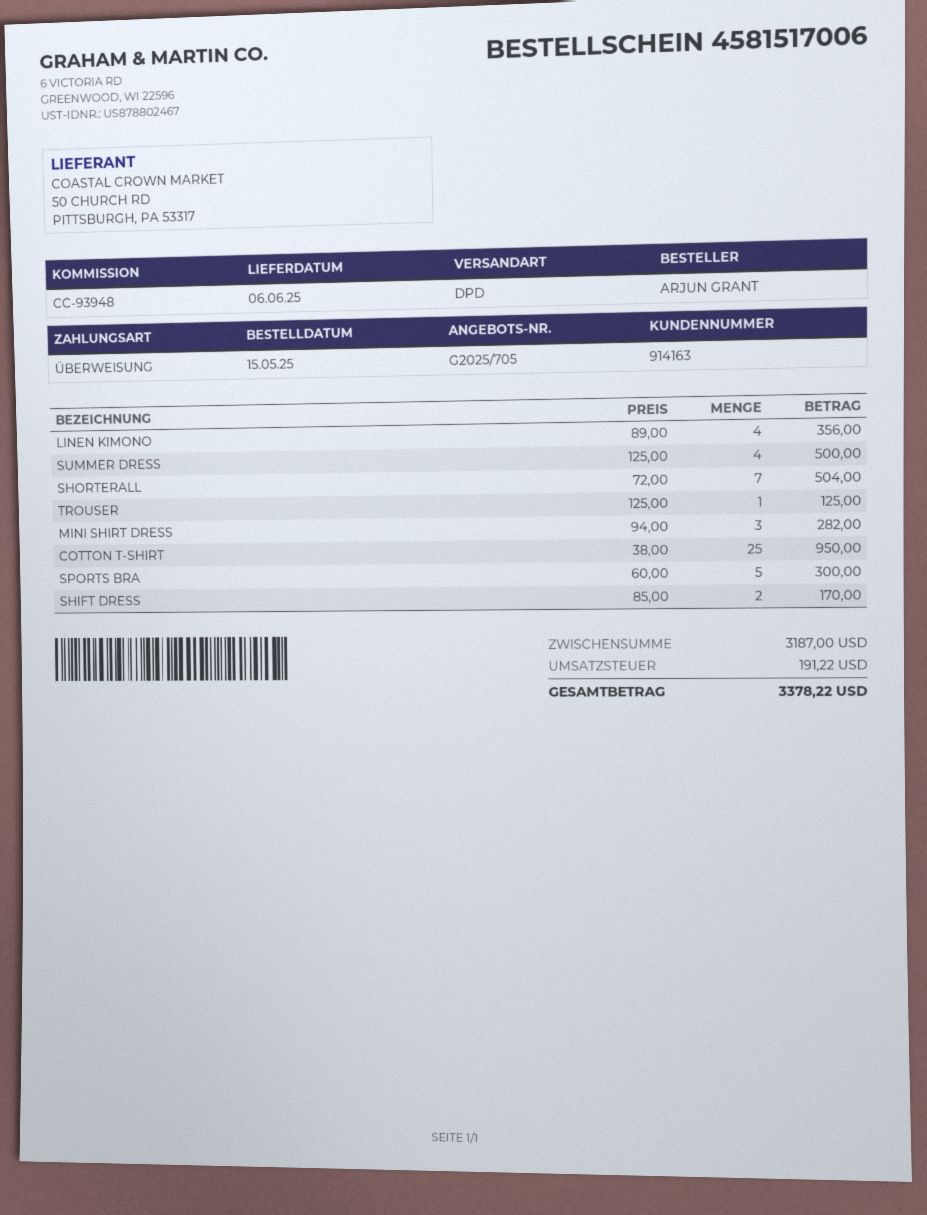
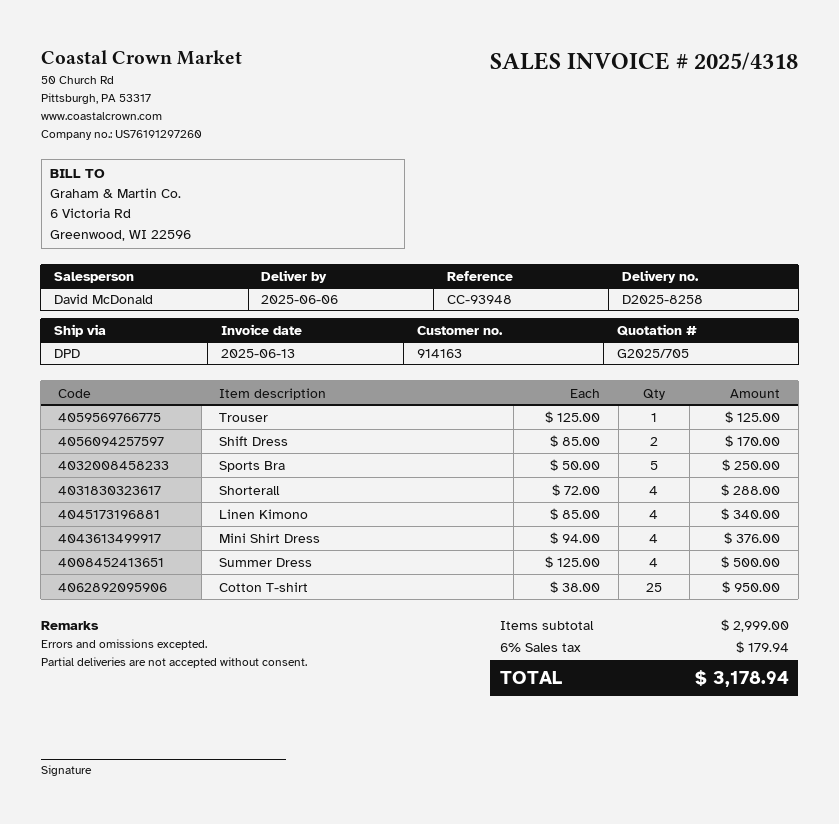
LINEN KIMONO: 4 x 89.00 = 356.00 -> 4 x 85.00 = 340.00
SHORTERALL: 7 x 72.00 = 504.00 -> 4 x 72.00 = 288.00
MINI SHIRT DRESS: 3 x 94.00 = 282.00 -> 4 x 94.00 = 376.00
SPORTS BRA: 5 x 60.00 = 300.00 -> 5 x 50.00 = 250.00
subtotal: 3187.00 -> 2999.00
tax: 191.22 -> 179.94
total: 3378.22 -> 3178.94

